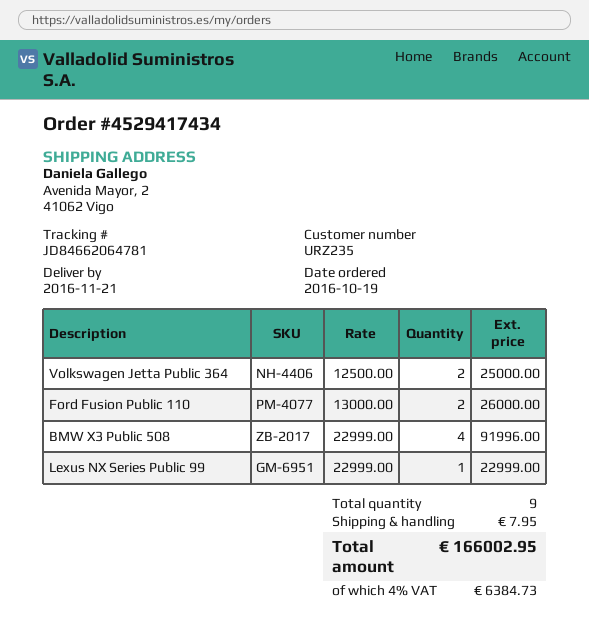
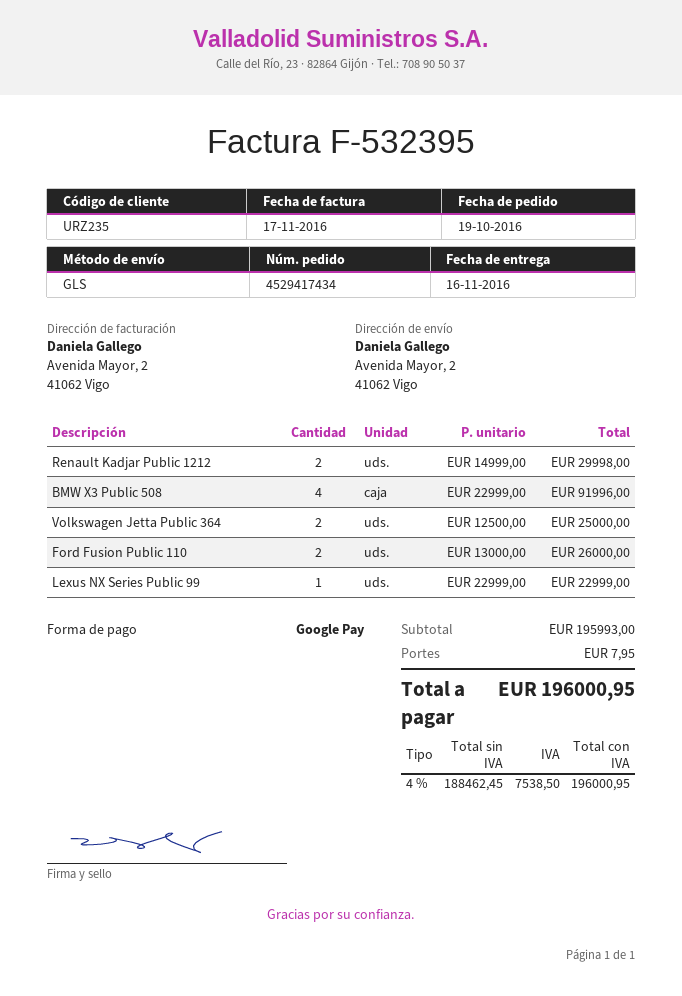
delivery date: 2016-11-21 -> 2016-11-16
Renault Kadjar Public 1212: none -> 2 x 14999.00 = 29998.00
tax: 4% = 6384.73 -> 4% = 7538.50
total: 166002.95 -> 196000.95

